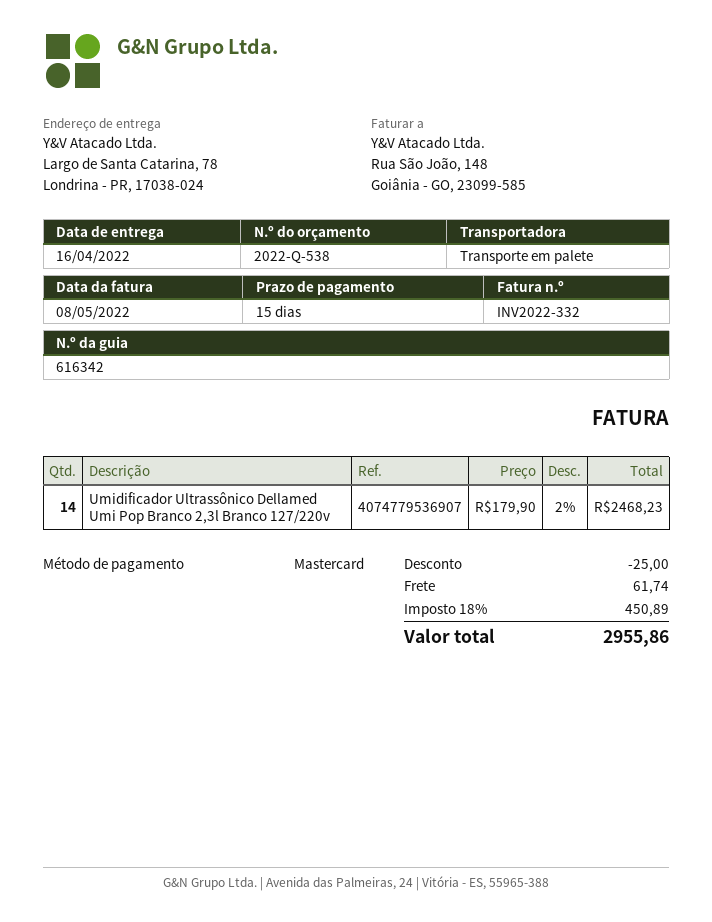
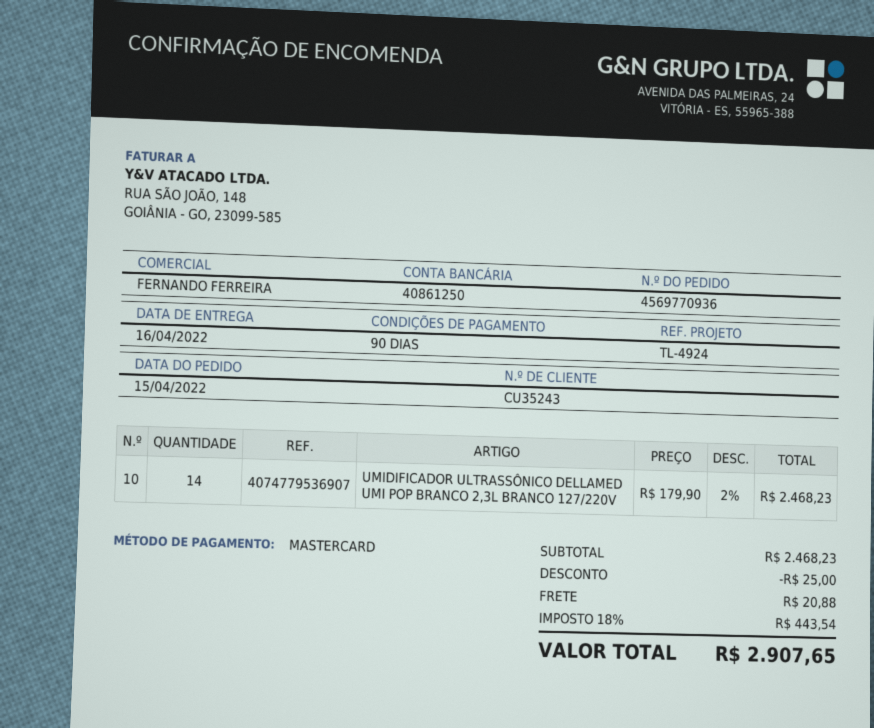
payment terms: 15 days -> 90 days
shipping: 61.74 -> 20.88
tax: 18% = 450.89 -> 18% = 443.54
total: 2955.86 -> 2907.65

